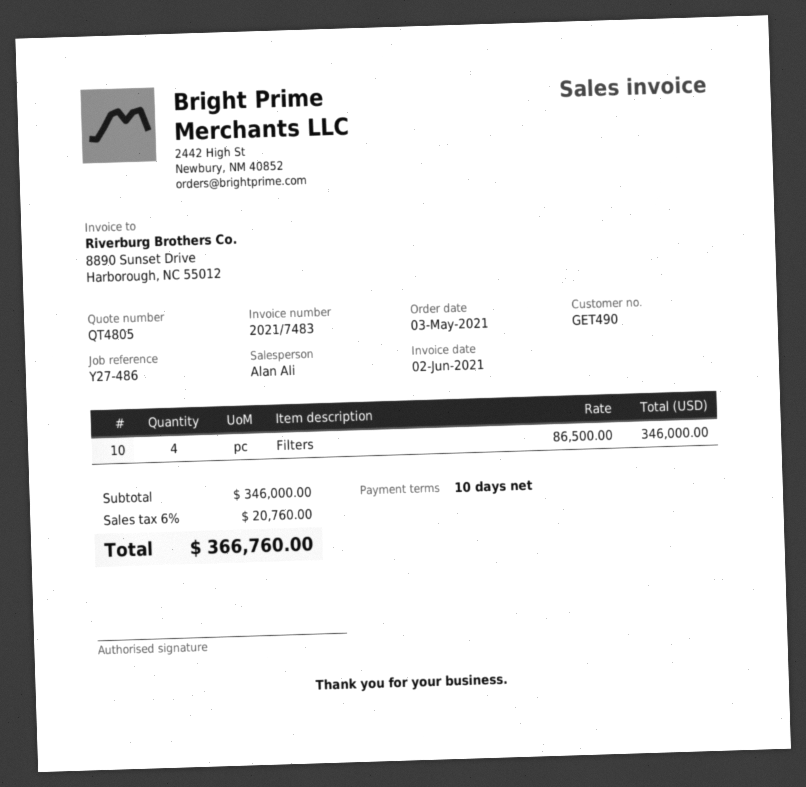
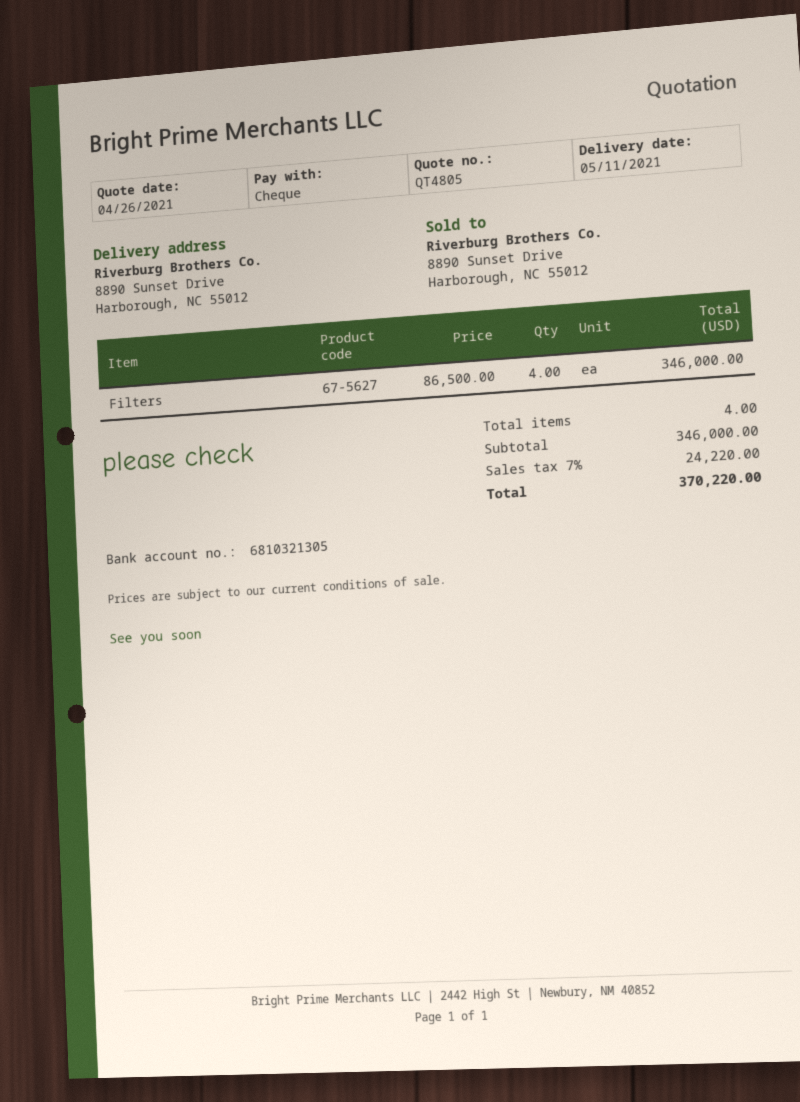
tax: 6% = 20760.00 -> 7% = 24220.00
total: 366760.00 -> 370220.00

